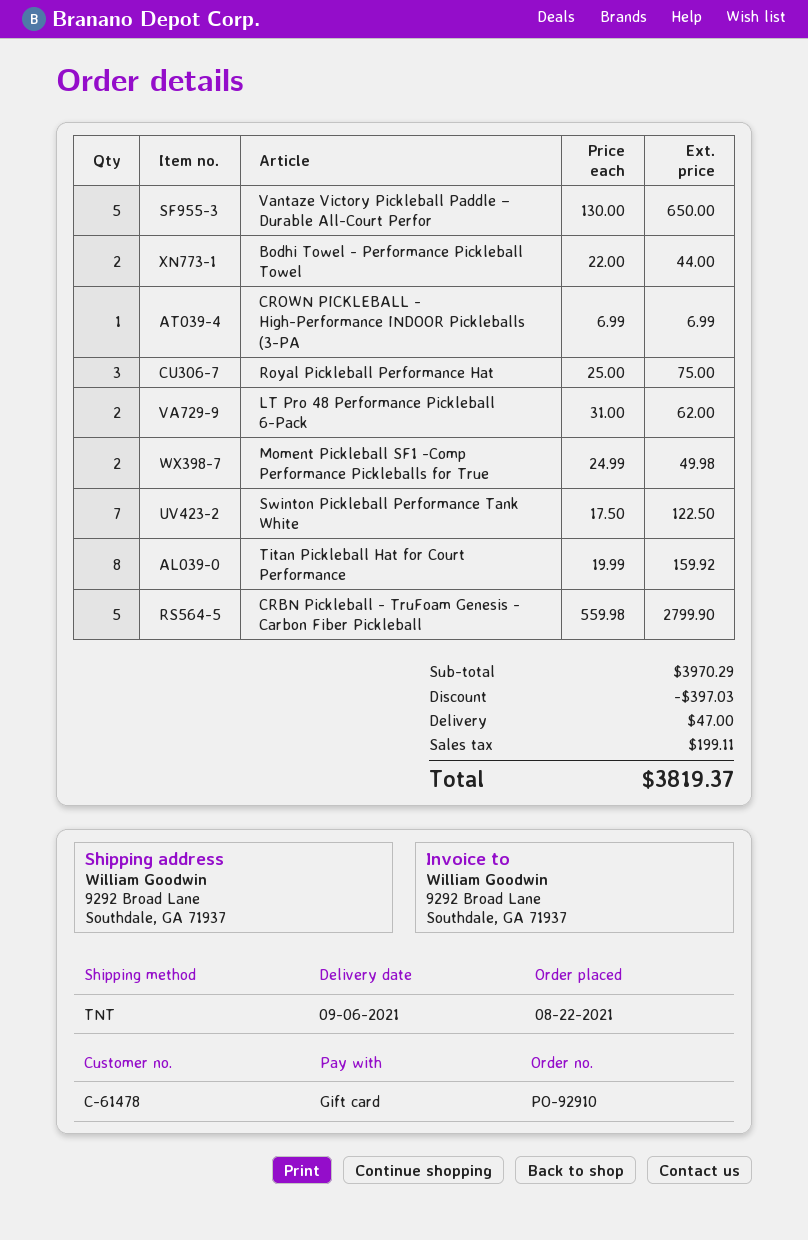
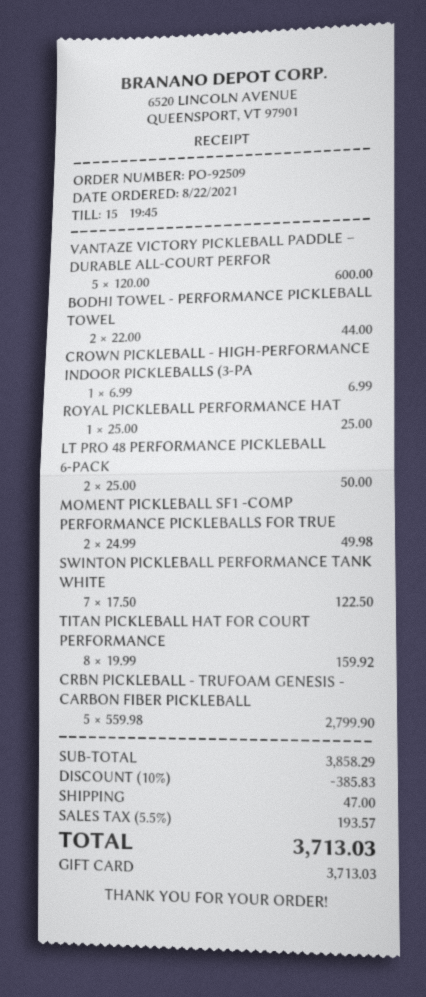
order number: PO-92910 -> PO-92509
Vantaze Victory Pickleball Paddle – Durable All-Court Perfor: 5 x 130.00 = 650.00 -> 5 x 120.00 = 600.00
Royal Pickleball Performance Hat: 3 x 25.00 = 75.00 -> 1 x 25.00 = 25.00
LT Pro 48 Performance Pickleball 6-Pack: 2 x 31.00 = 62.00 -> 2 x 25.00 = 50.00
subtotal: 3970.29 -> 3858.29
discount: 397.03 -> 385.83
tax: 199.11 -> 193.57
total: 3819.37 -> 3713.03

